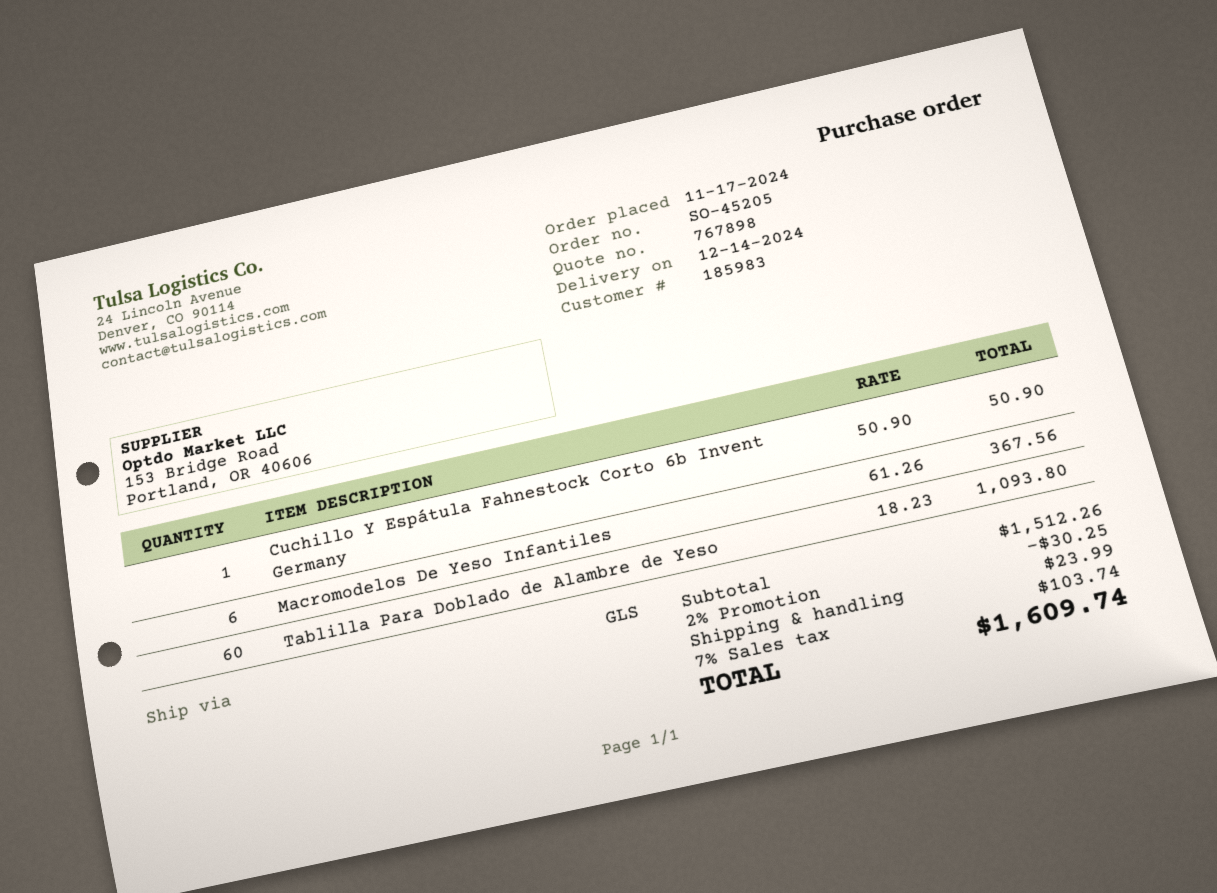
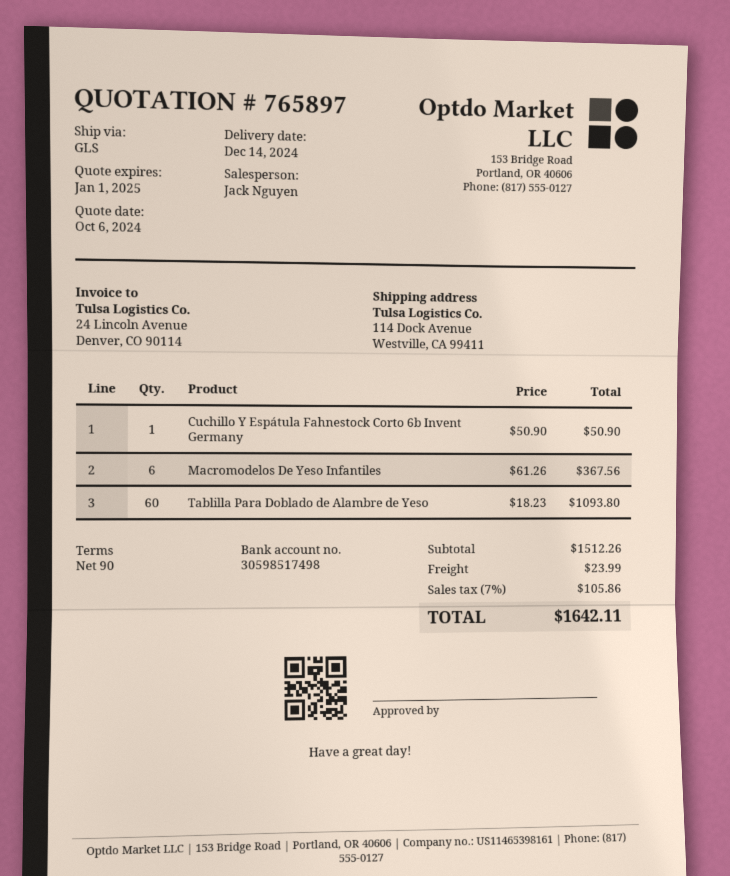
quote number: 767898 -> 765897
discount: 2% = 30.25 -> none
tax: 7% = 103.74 -> 7% = 105.86
total: 1609.74 -> 1642.11

